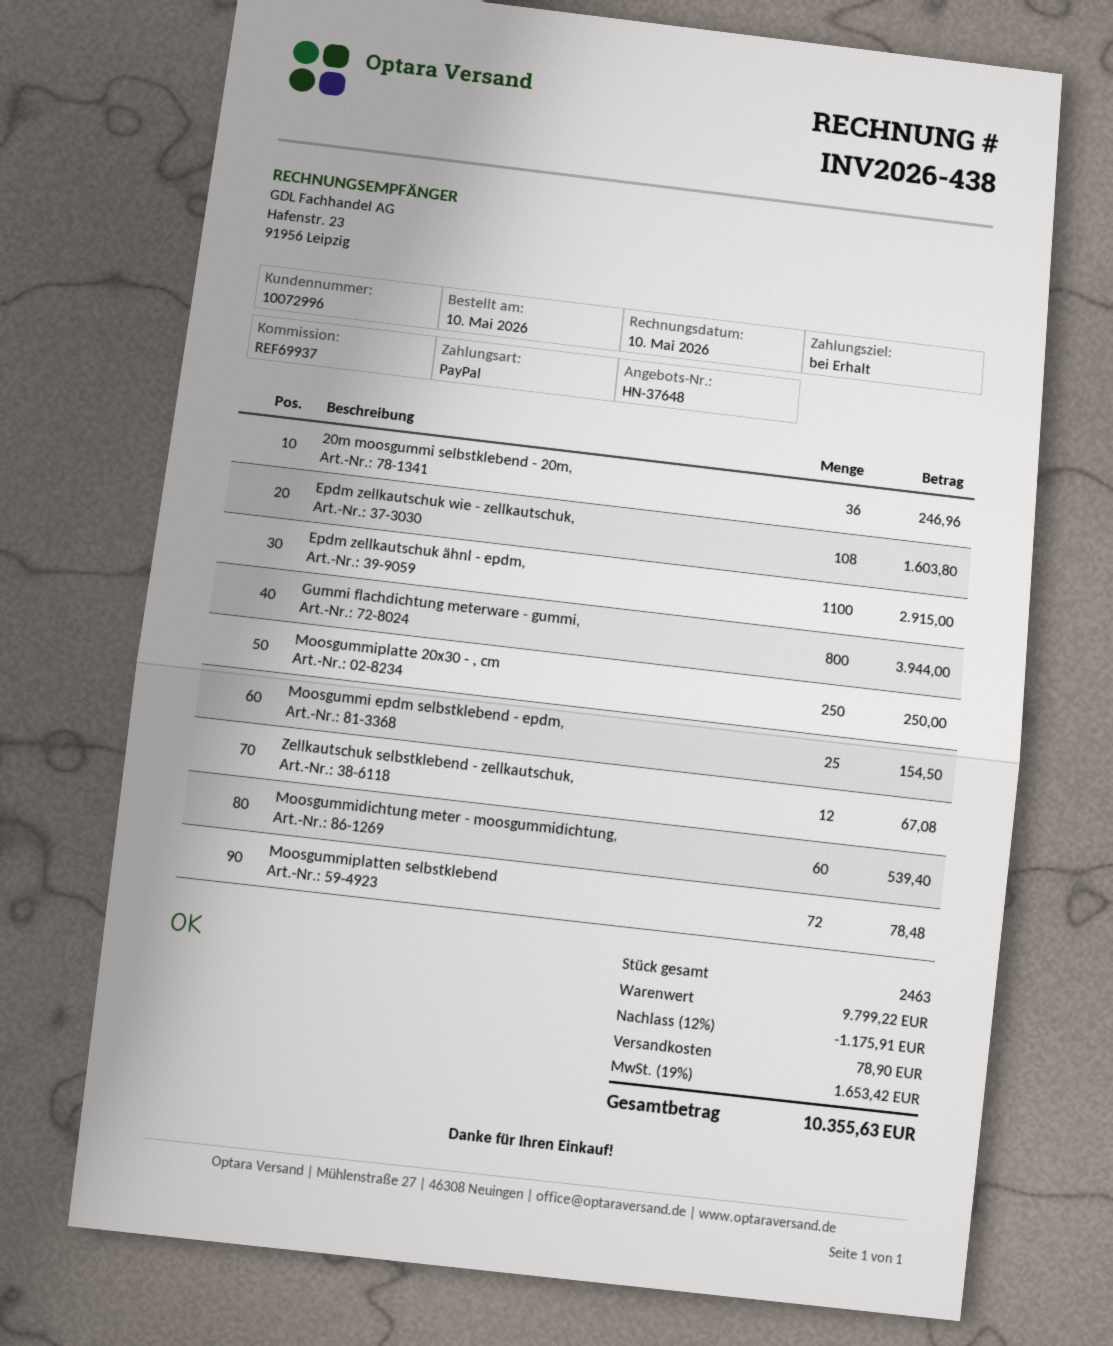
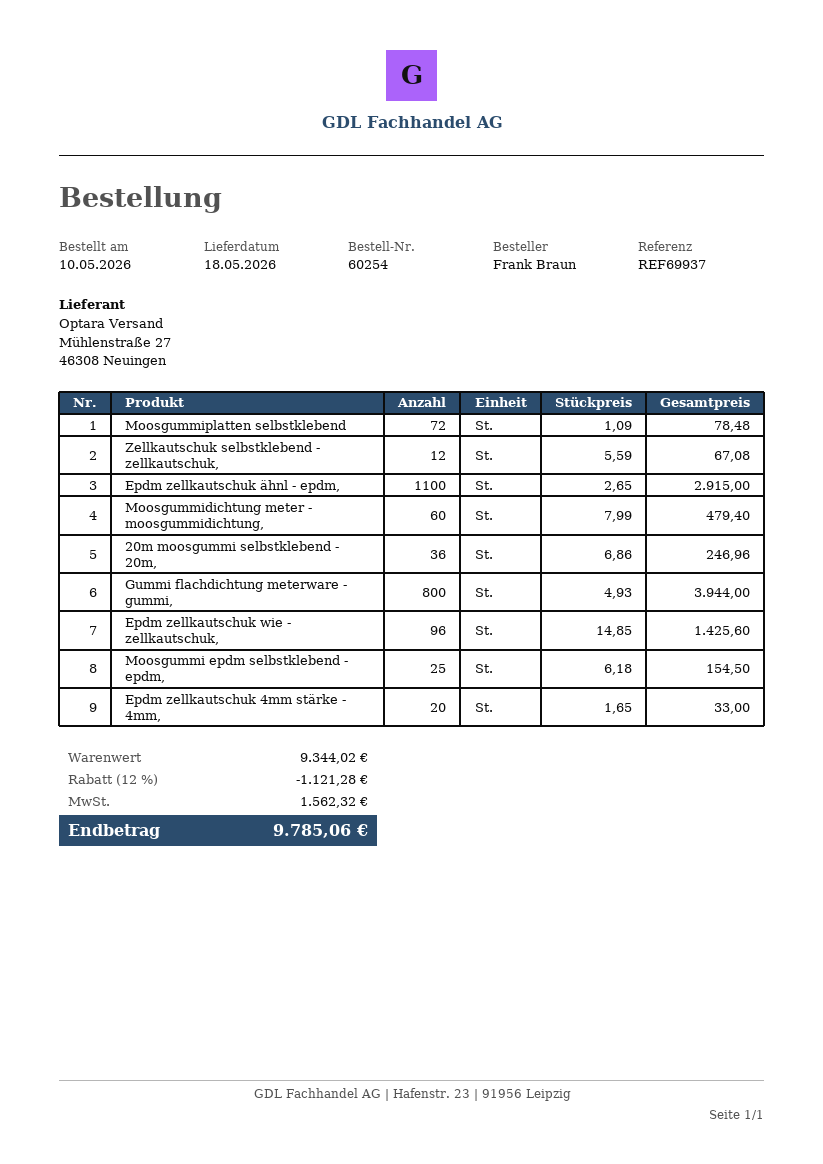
Epdm zellkautschuk wie - zellkautschuk,: 108 for 1603.80 -> 96 for 1425.60
Moosgummiplatte 20x30 - , cm: 250 for 250.00 -> none
Moosgummidichtung meter - moosgummidichtung,: 60 for 539.40 -> 60 for 479.40
Epdm zellkautschuk 4mm stärke - 4mm,: none -> 20 for 33.00
subtotal: 9799.22 -> 9344.02
discount: 12% = 1175.91 -> 12% = 1121.28
shipping: 78.90 -> none
tax: 1653.42 -> 1562.32
total: 10355.63 -> 9785.06

